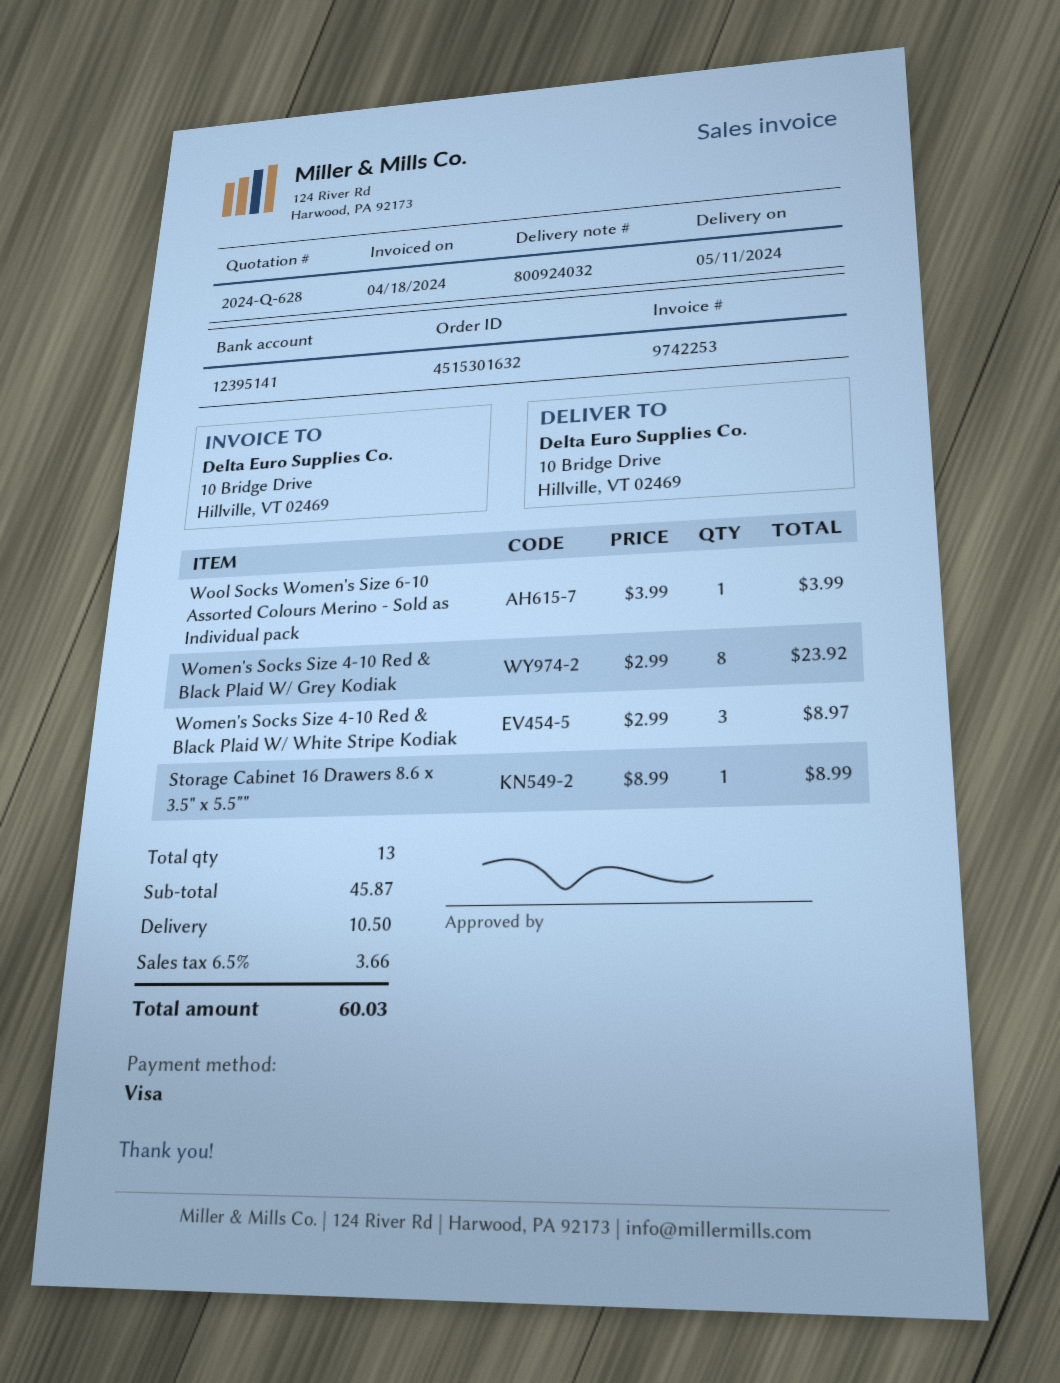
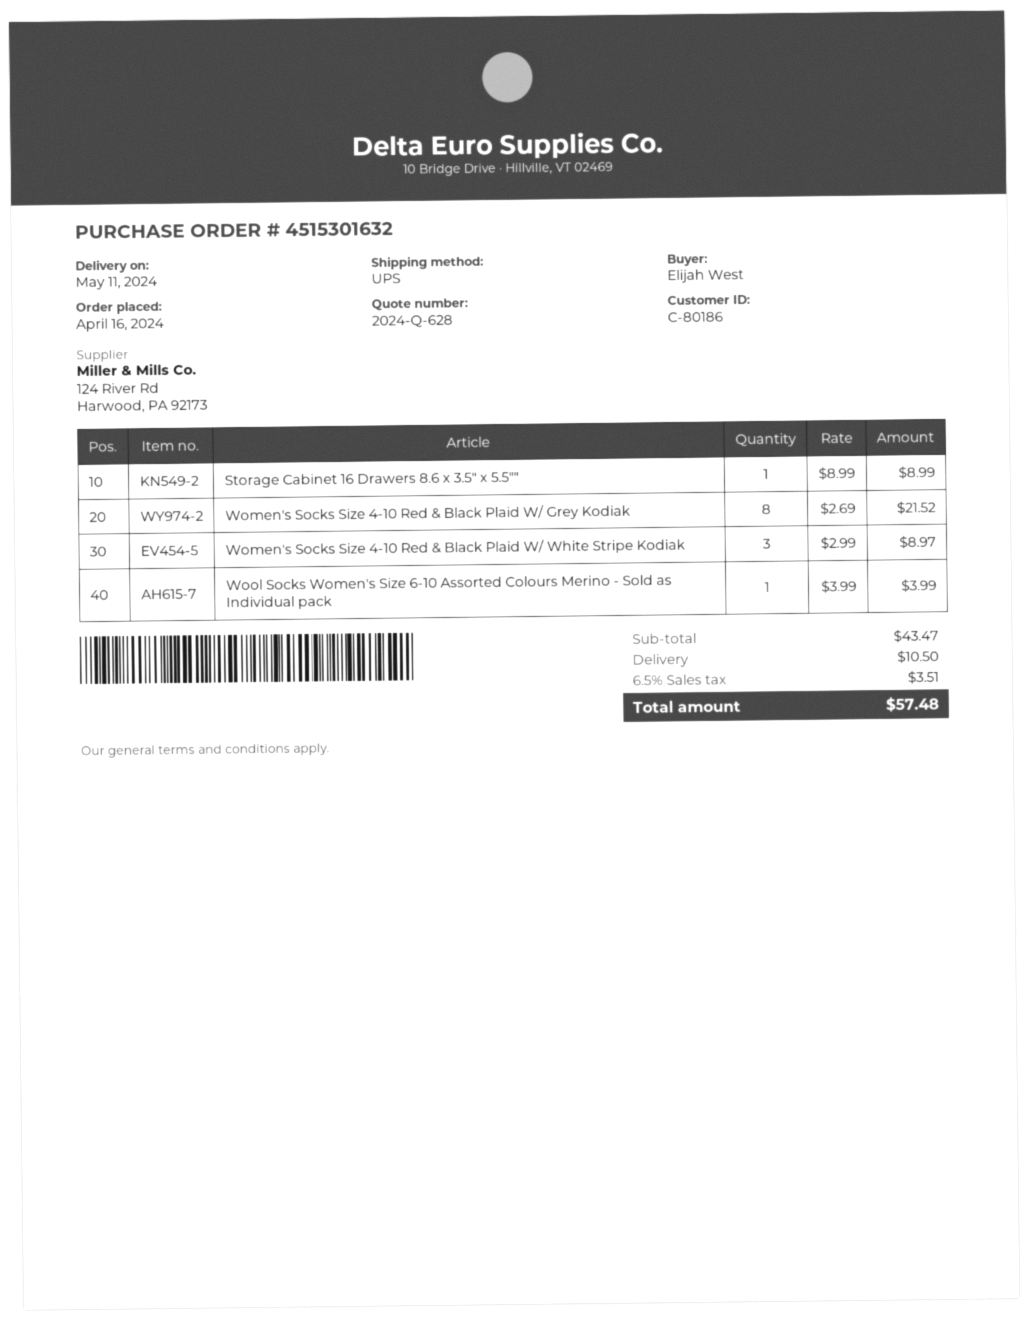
Women's Socks Size 4-10 Red & Black Plaid W/ Grey Kodiak: 8 x 2.99 = 23.92 -> 8 x 2.69 = 21.52
subtotal: 45.87 -> 43.47
tax: 6.5% = 3.66 -> 6.5% = 3.51
total: 60.03 -> 57.48

